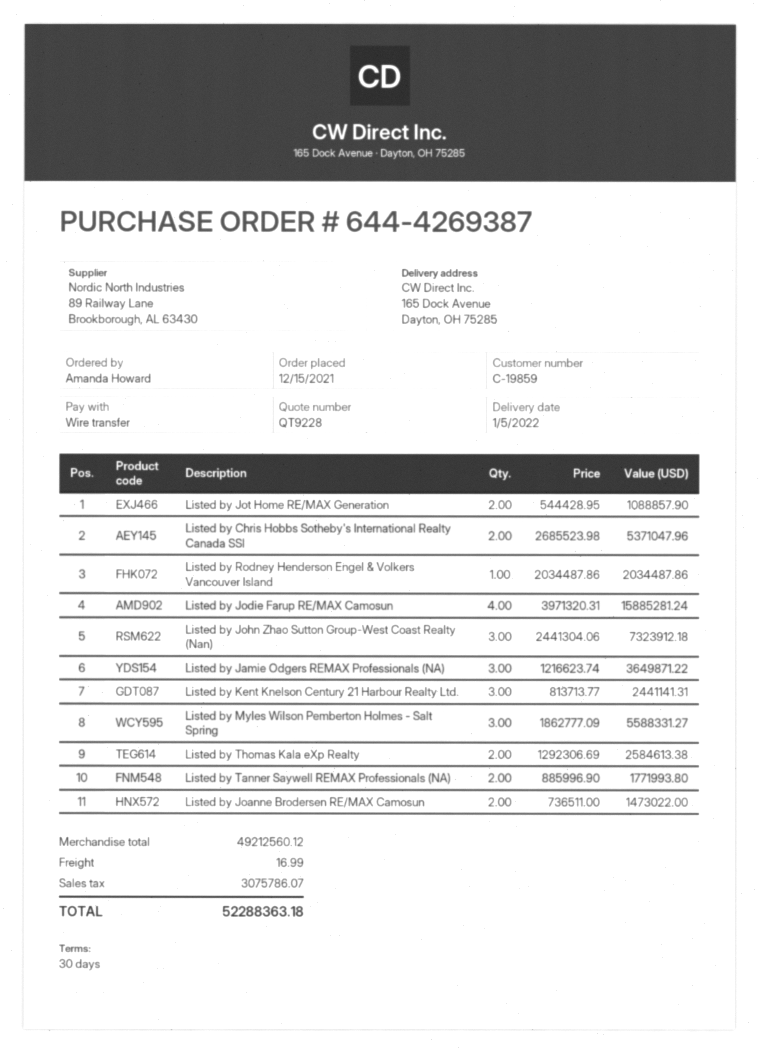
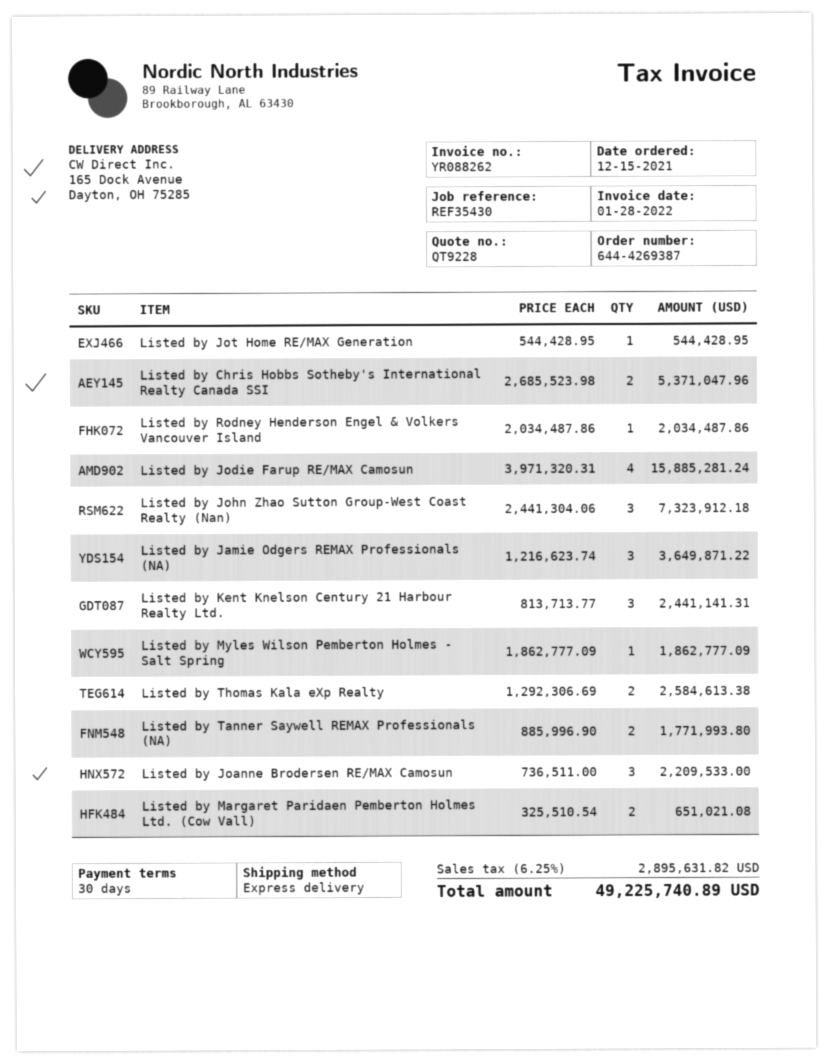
Listed by Jot Home RE/MAX Generation: 2 x 544428.95 = 1088857.90 -> 1 x 544428.95 = 544428.95
Listed by Myles Wilson Pemberton Holmes - Salt Spring: 3 x 1862777.09 = 5588331.27 -> 1 x 1862777.09 = 1862777.09
Listed by Joanne Brodersen RE/MAX Camosun: 2 x 736511.00 = 1473022.00 -> 3 x 736511.00 = 2209533.00
Listed by Margaret Paridaen Pemberton Holmes Ltd. (Cow Vall): none -> 2 x 325510.54 = 651021.08
shipping: 16.99 -> none
tax: 3075786.07 -> 2895631.82
total: 52288363.18 -> 49225740.89

